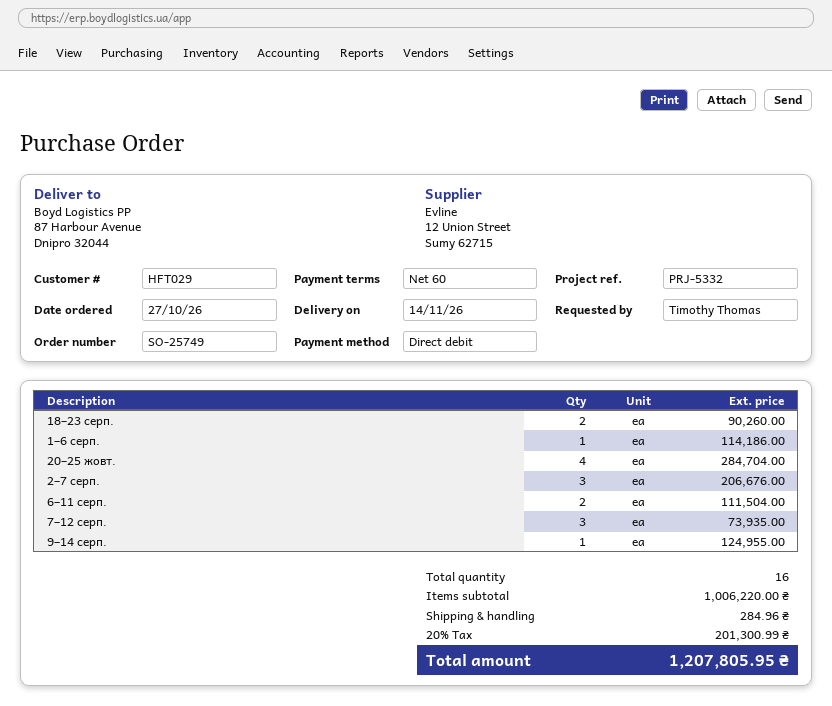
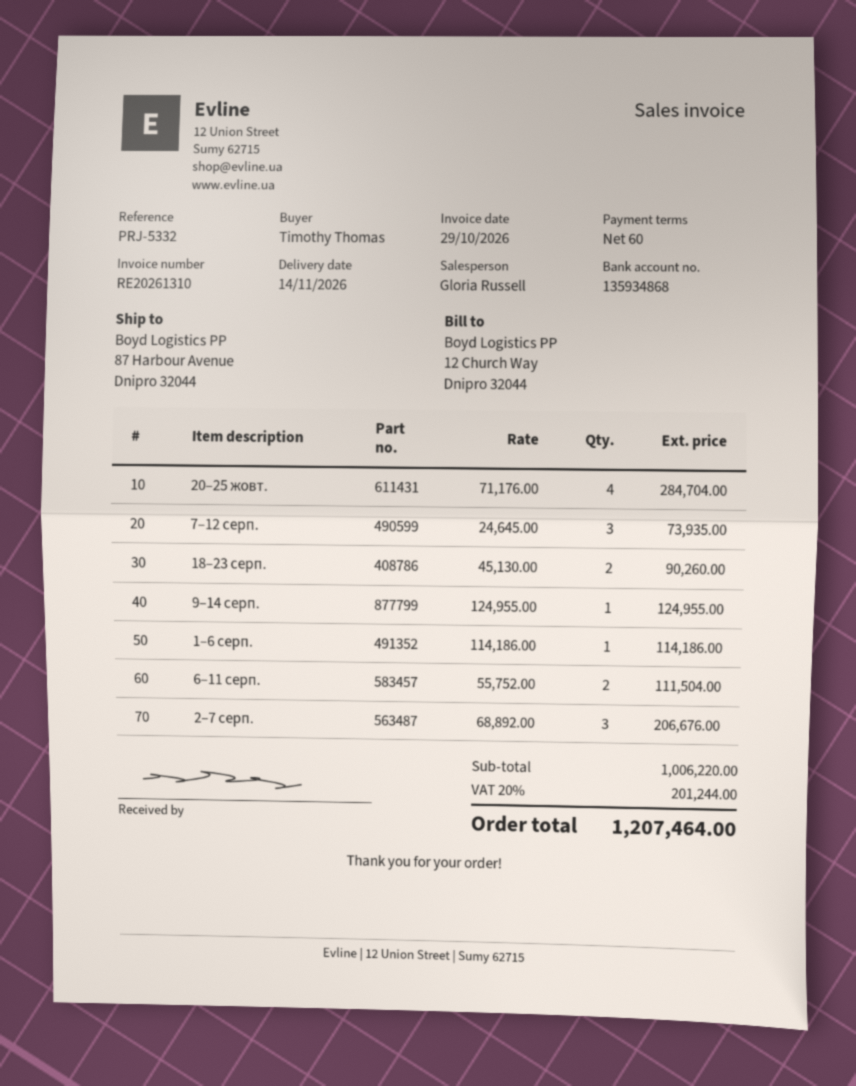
shipping: 284.96 -> none
tax: 20% = 201300.99 -> 20% = 201244.00
total: 1207805.95 -> 1207464.00

